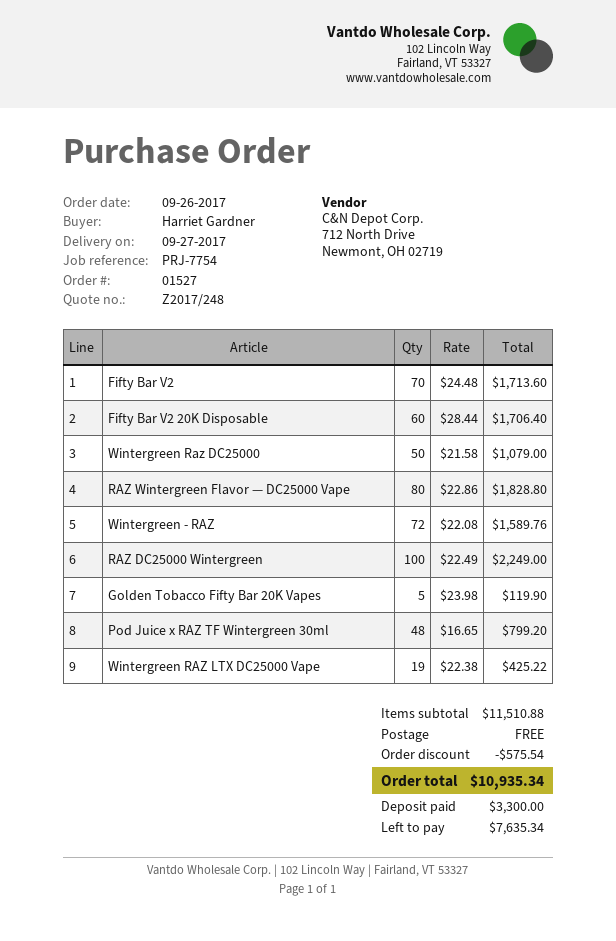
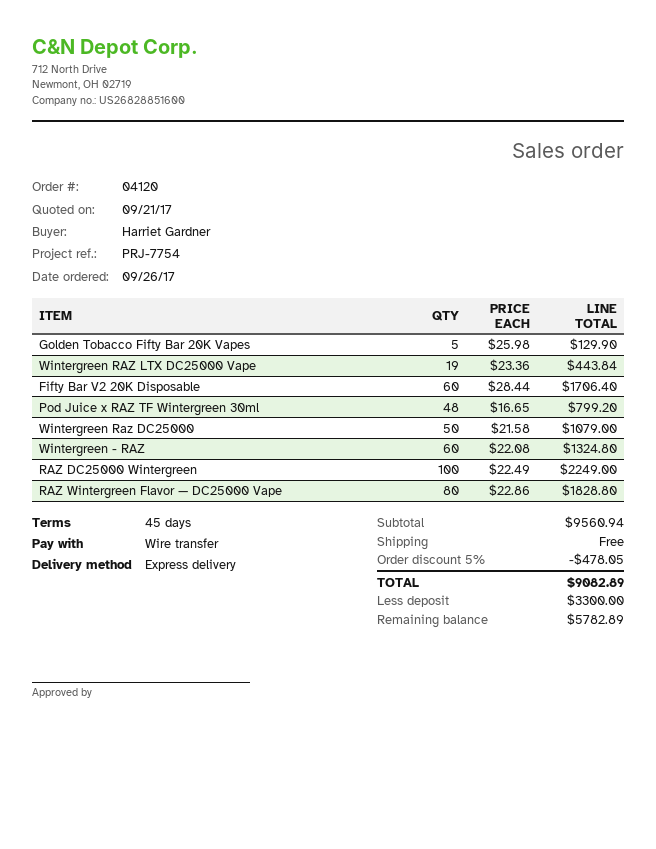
order number: 01527 -> 04120
Fifty Bar V2: 70 x 24.48 = 1713.60 -> none
Wintergreen - RAZ: 72 x 22.08 = 1589.76 -> 60 x 22.08 = 1324.80
Golden Tobacco Fifty Bar 20K Vapes: 5 x 23.98 = 119.90 -> 5 x 25.98 = 129.90
Wintergreen RAZ LTX DC25000 Vape: 19 x 22.38 = 425.22 -> 19 x 23.36 = 443.84
subtotal: 11510.88 -> 9560.94
discount: 575.54 -> 478.05
total: 10935.34 -> 9082.89
balance: 7635.34 -> 5782.89

